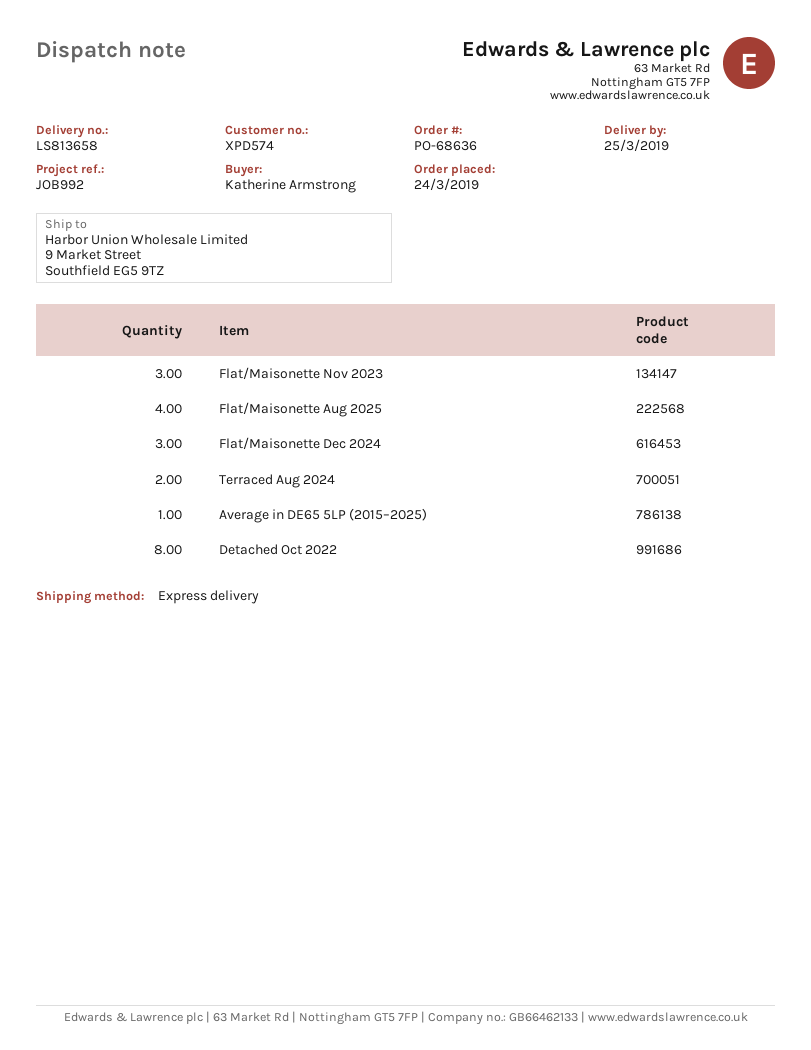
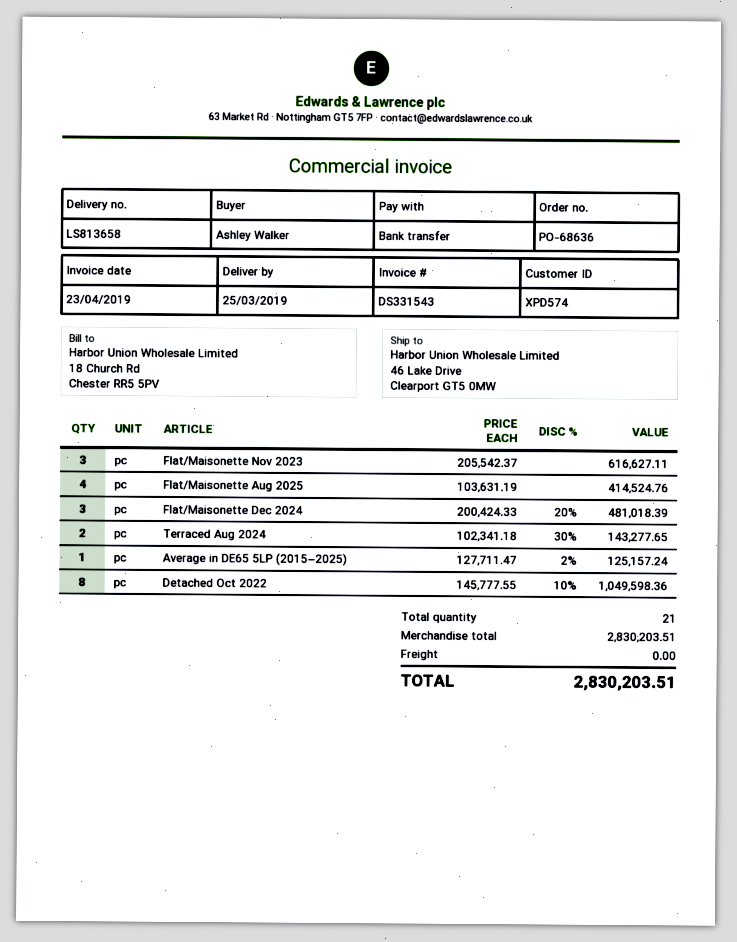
ordered by: Katherine Armstrong -> Ashley Walker
ship to: 9 Market Street, Southfield EG5 9TZ -> 46 Lake Drive, Clearport GT5 0MW

